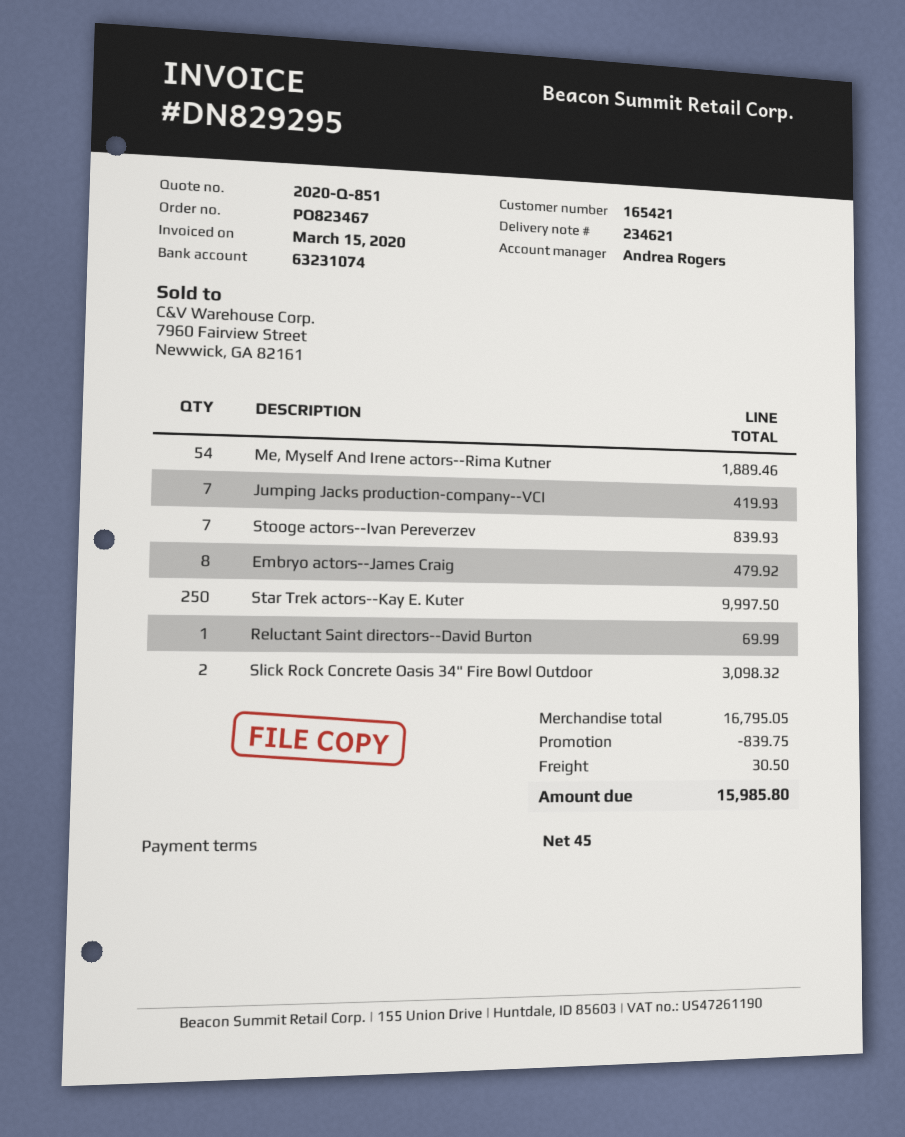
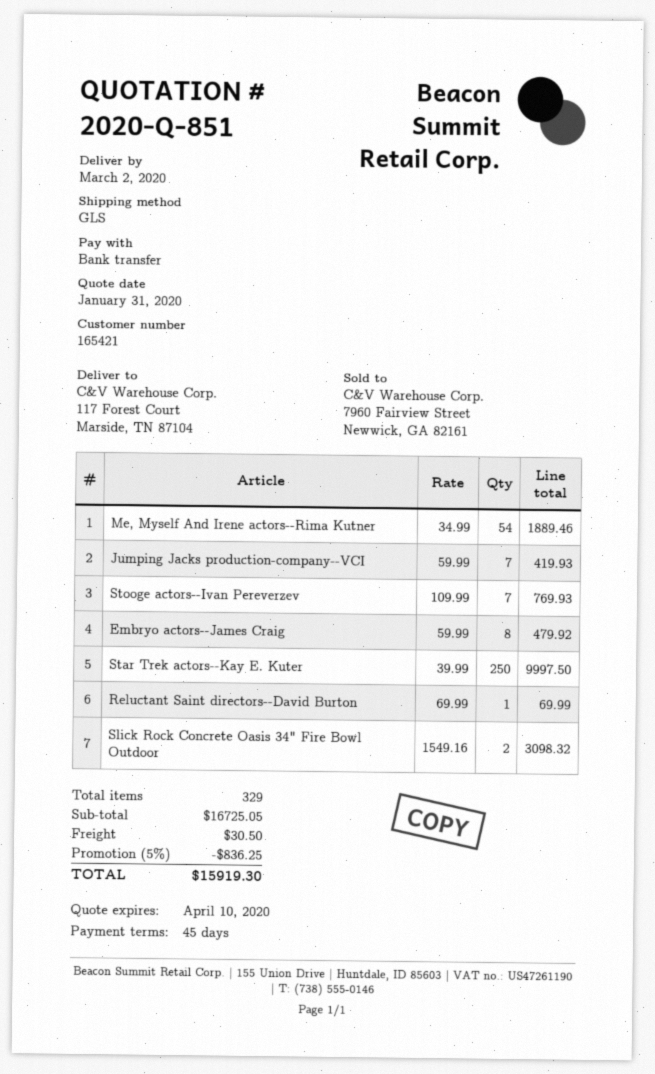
Stooge actors--Ivan Pereverzev: 7 for 839.93 -> 7 for 769.93
subtotal: 16795.05 -> 16725.05
discount: 839.75 -> 836.25
total: 15985.80 -> 15919.30

